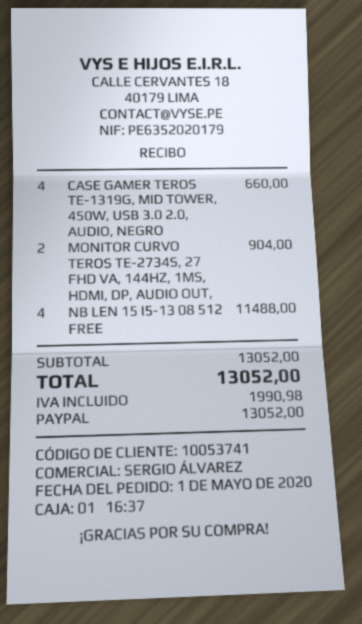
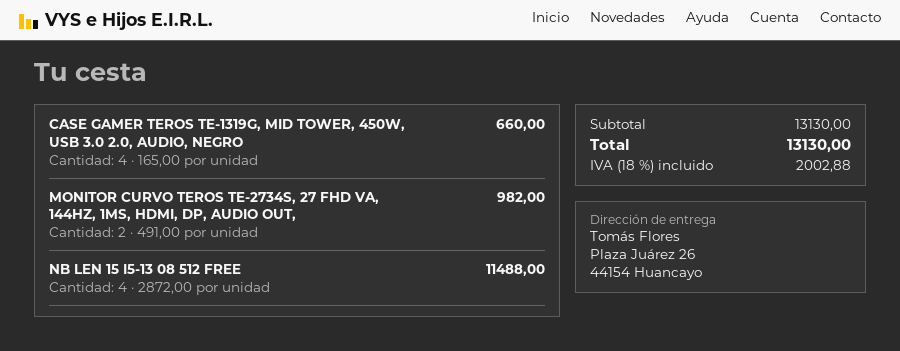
MONITOR CURVO TEROS TE-2734S, 27 FHD VA, 144HZ, 1MS, HDMI, DP, AUDIO OUT,: 2 for 904.00 -> 2 for 982.00
subtotal: 13052.00 -> 13130.00
tax: 1990.98 -> 2002.88
total: 13052.00 -> 13130.00

